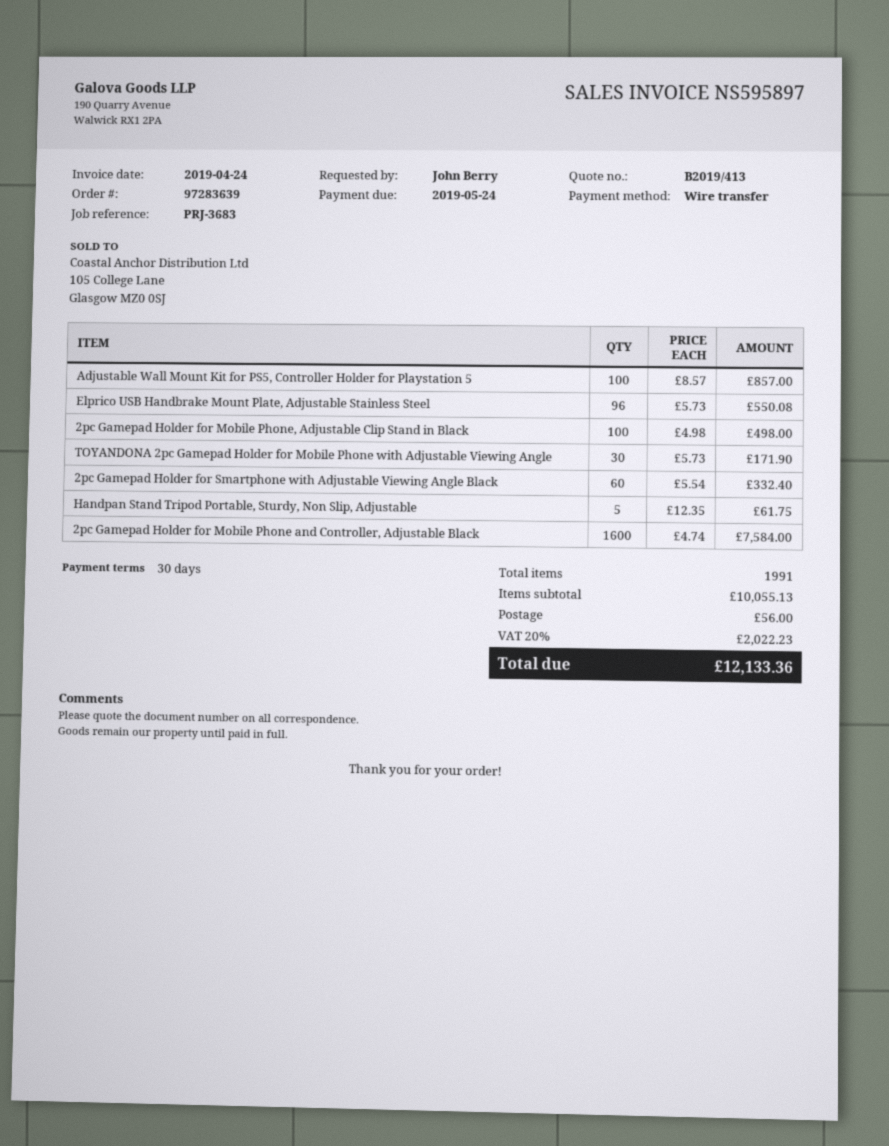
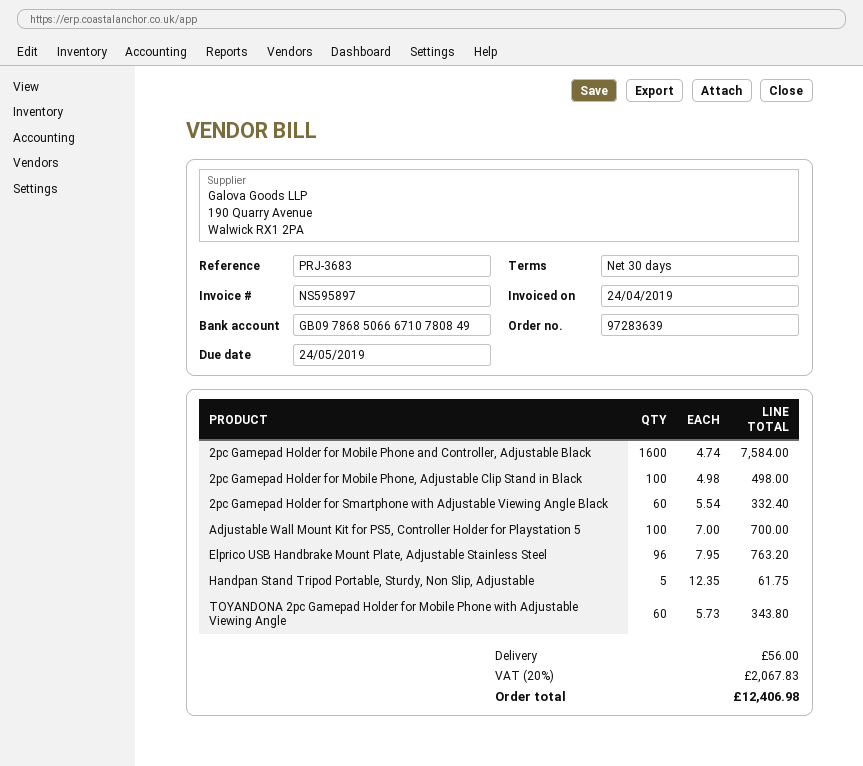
Adjustable Wall Mount Kit for PS5, Controller Holder for Playstation 5: 100 x 8.57 = 857.00 -> 100 x 7.00 = 700.00
Elprico USB Handbrake Mount Plate, Adjustable Stainless Steel: 96 x 5.73 = 550.08 -> 96 x 7.95 = 763.20
TOYANDONA 2pc Gamepad Holder for Mobile Phone with Adjustable Viewing Angle: 30 x 5.73 = 171.90 -> 60 x 5.73 = 343.80
tax: 20% = 2022.23 -> 20% = 2067.83
total: 12133.36 -> 12406.98

